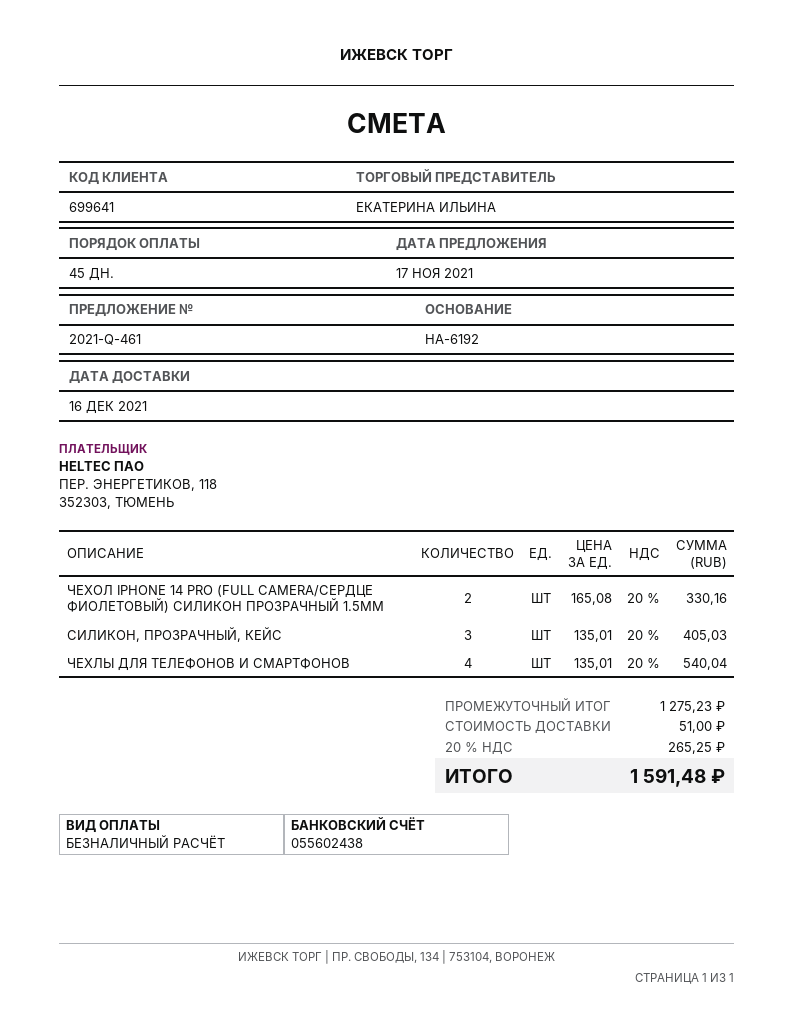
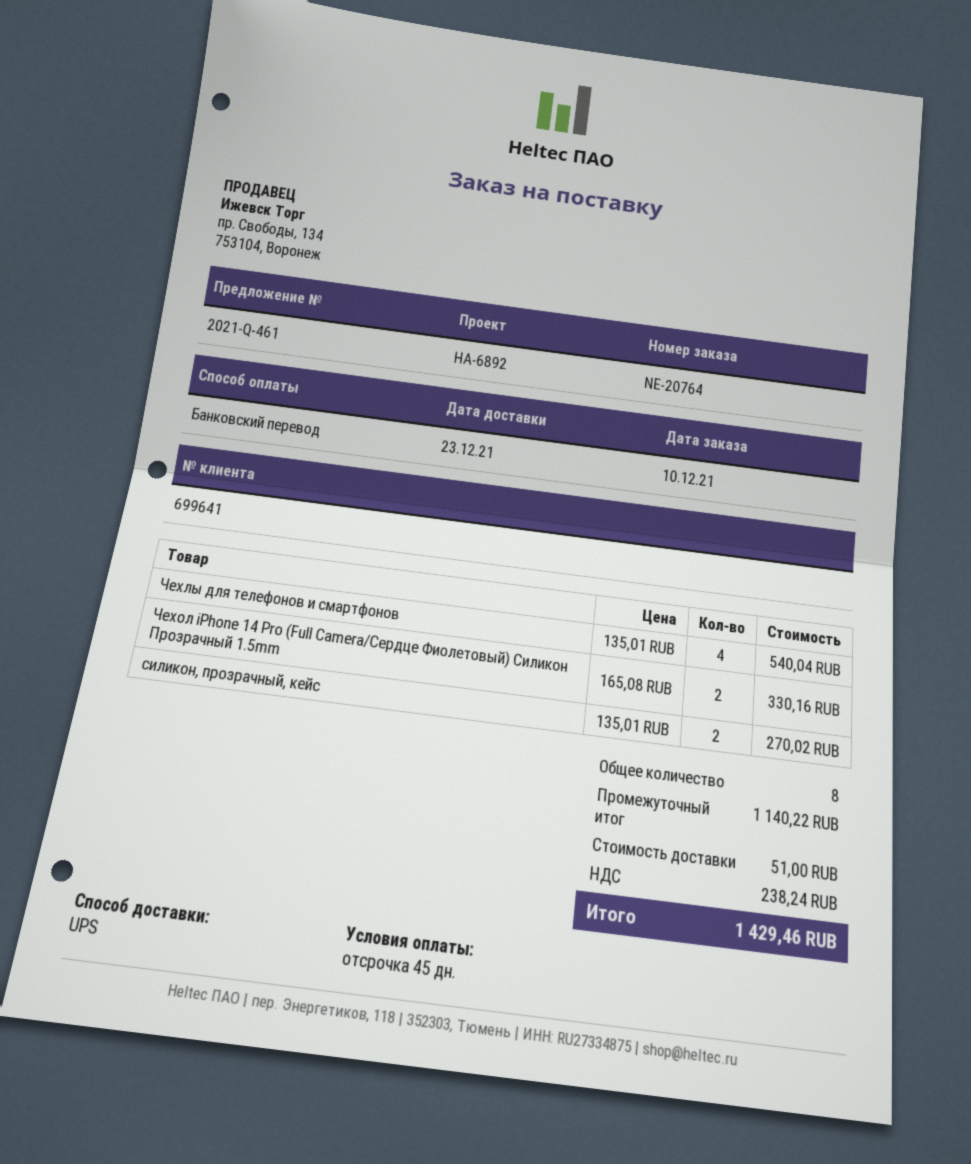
delivery date: 2021-12-16 -> 2021-12-23
reference: HA-6192 -> HA-6892
СИЛИКОН, ПРОЗРАЧНЫЙ, КЕЙС: 3 x 135.01 = 405.03 -> 2 x 135.01 = 270.02
subtotal: 1275.23 -> 1140.22
tax: 265.25 -> 238.24
total: 1591.48 -> 1429.46

